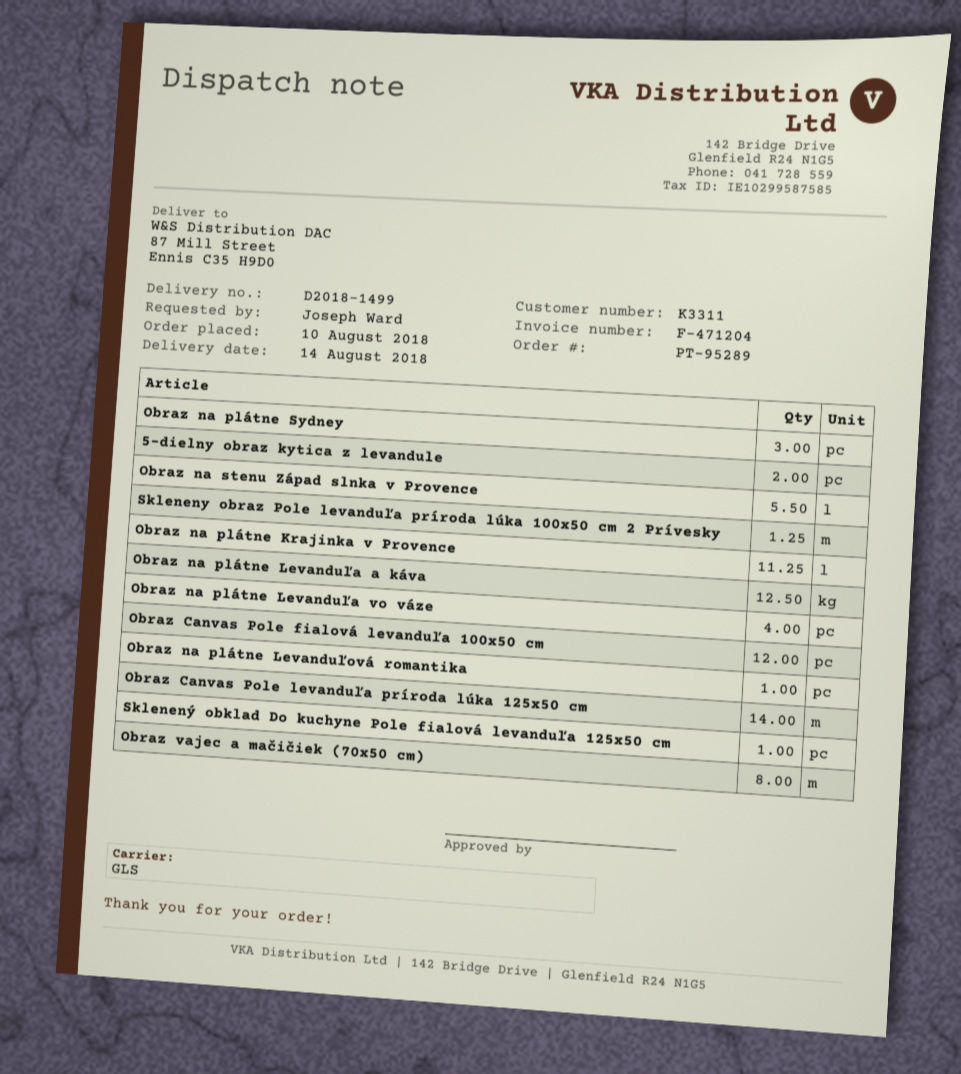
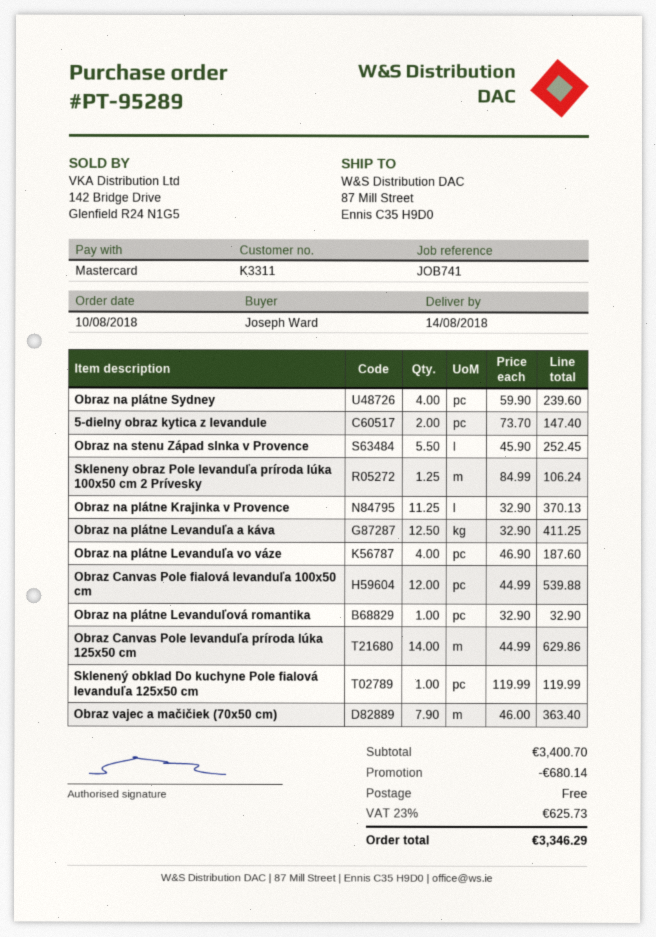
Obraz na plátne Sydney: 3 -> 4
Obraz vajec a mačičiek (70x50 cm): 8 -> 7.9

